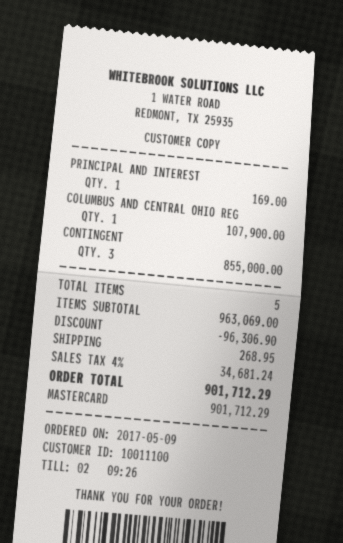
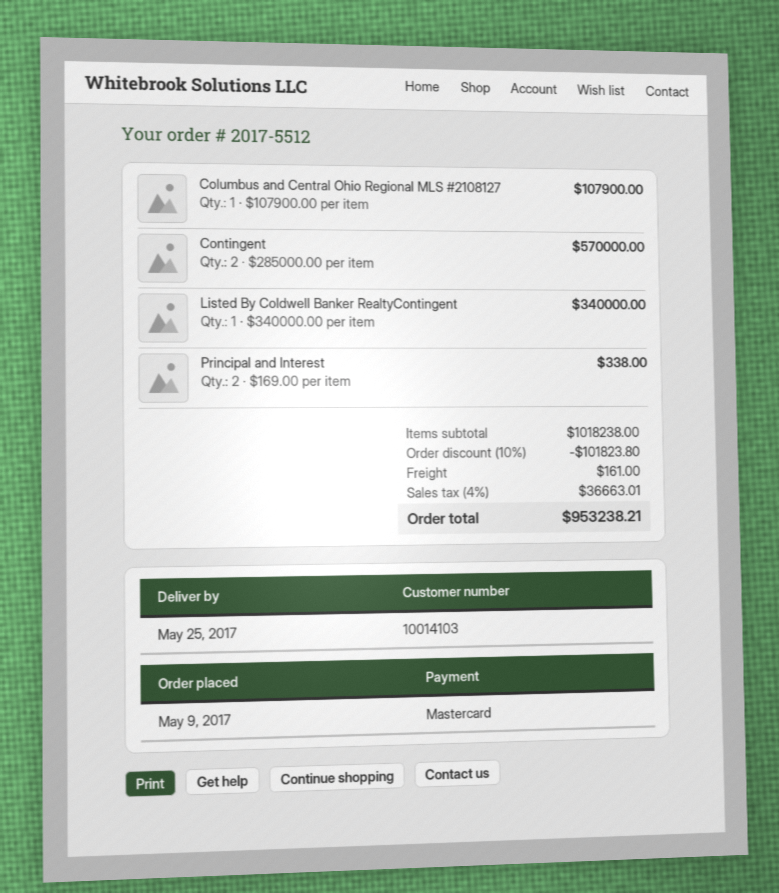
customer number: 10011100 -> 10014103
PRINCIPAL AND INTEREST: 1 for 169.00 -> 2 for 338.00
CONTINGENT: 3 for 855000.00 -> 2 for 570000.00
Listed By Coldwell Banker RealtyContingent: none -> 1 for 340000.00
subtotal: 963069.00 -> 1018238.00
discount: 96306.90 -> 101823.80
shipping: 268.95 -> 161.00
tax: 4% = 34681.24 -> 4% = 36663.01
total: 901712.29 -> 953238.21

